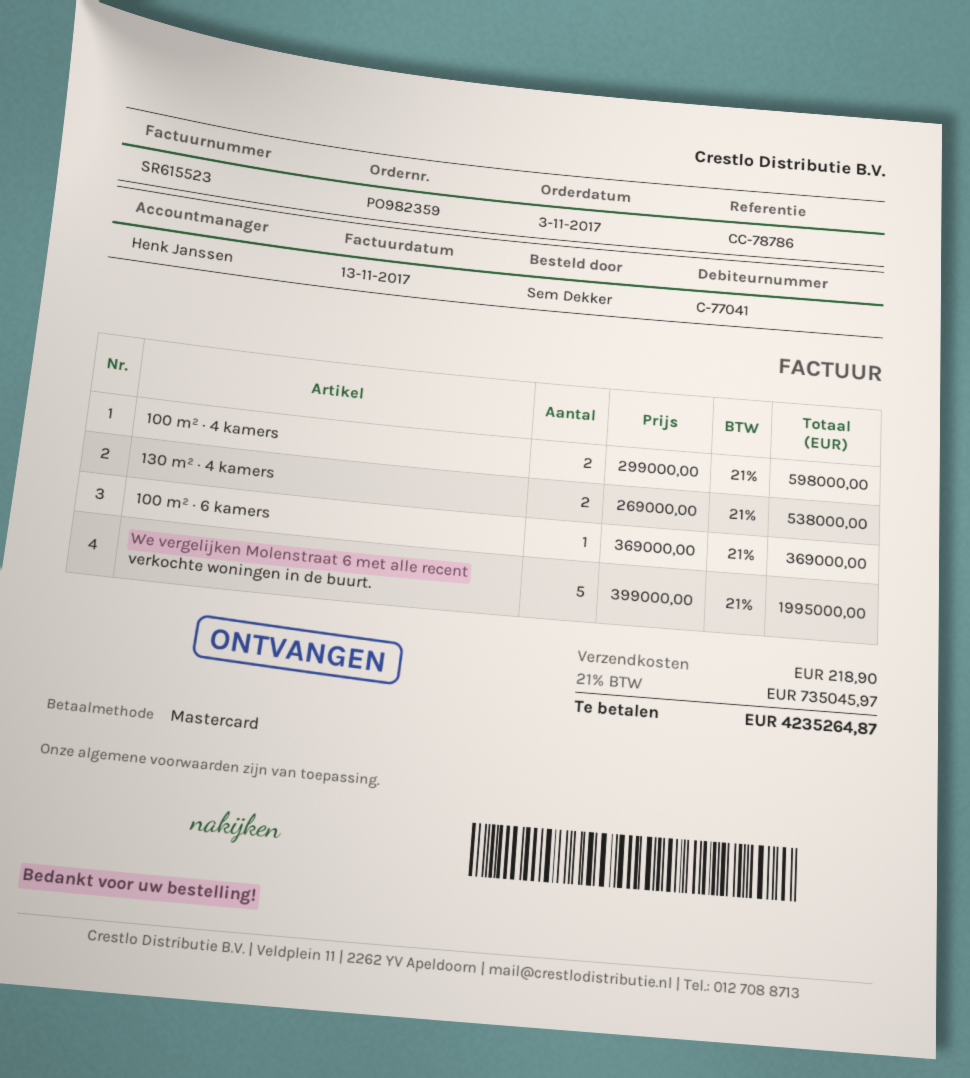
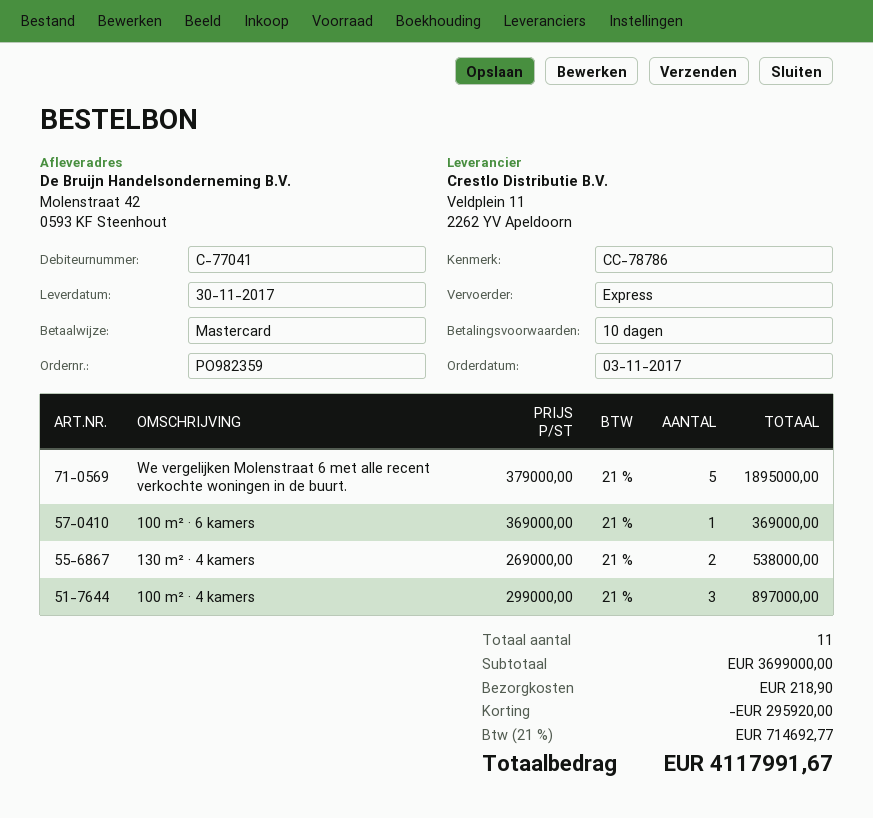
100 m² · 4 kamers: 2 x 299000.00 = 598000.00 -> 3 x 299000.00 = 897000.00
We vergelijken Molenstraat 6 met alle recent verkochte woningen in de buurt.: 5 x 399000.00 = 1995000.00 -> 5 x 379000.00 = 1895000.00
discount: none -> 295920.00
tax: 21% = 735045.97 -> 21% = 714692.77
total: 4235264.87 -> 4117991.67

